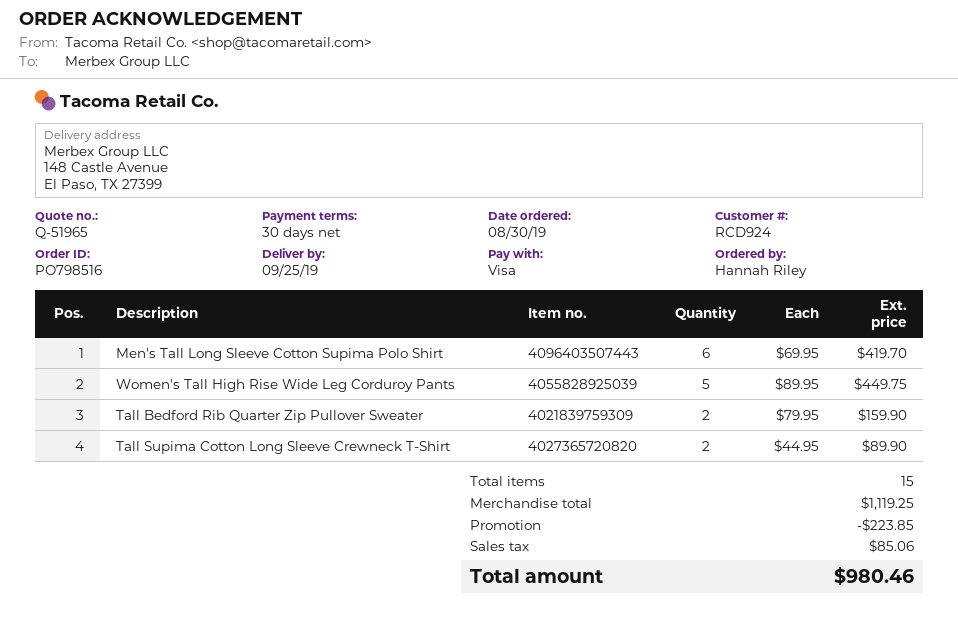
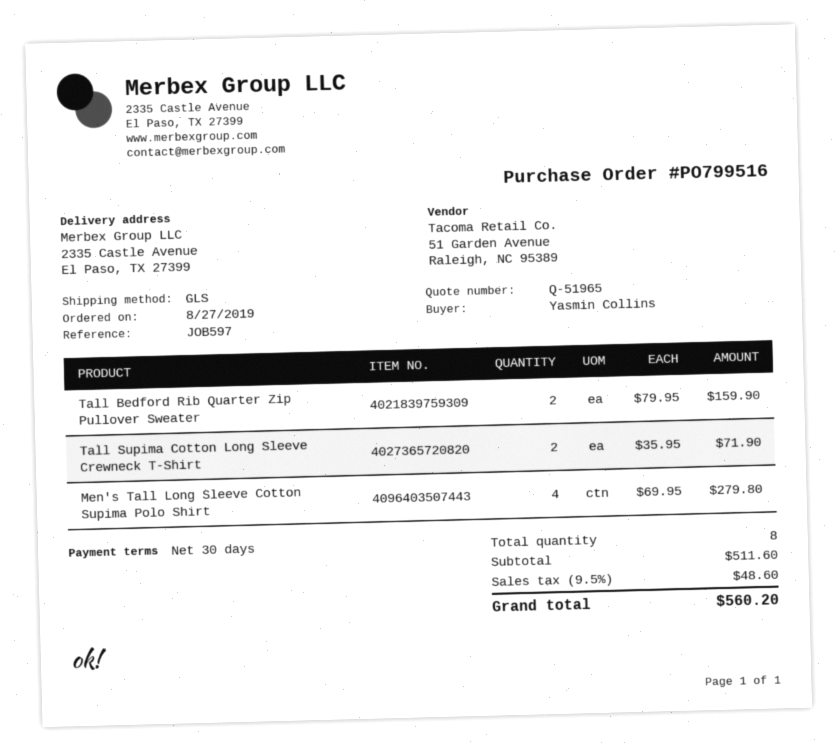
order number: PO798516 -> PO799516
order date: 2019-08-30 -> 2019-08-27
ordered by: Hannah Riley -> Yasmin Collins
ship to: 148 Castle Avenue, El Paso, TX 27399 -> 2335 Castle Avenue, El Paso, TX 27399
Men's Tall Long Sleeve Cotton Supima Polo Shirt: 6 x 69.95 = 419.70 -> 4 x 69.95 = 279.80
Women's Tall High Rise Wide Leg Corduroy Pants: 5 x 89.95 = 449.75 -> none
Tall Supima Cotton Long Sleeve Crewneck T-Shirt: 2 x 44.95 = 89.90 -> 2 x 35.95 = 71.90
total quantity: 15 -> 8
subtotal: 1119.25 -> 511.60
discount: 223.85 -> none
tax: 85.06 -> 48.60
total: 980.46 -> 560.20

